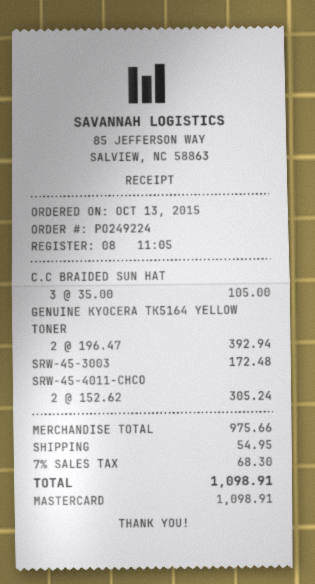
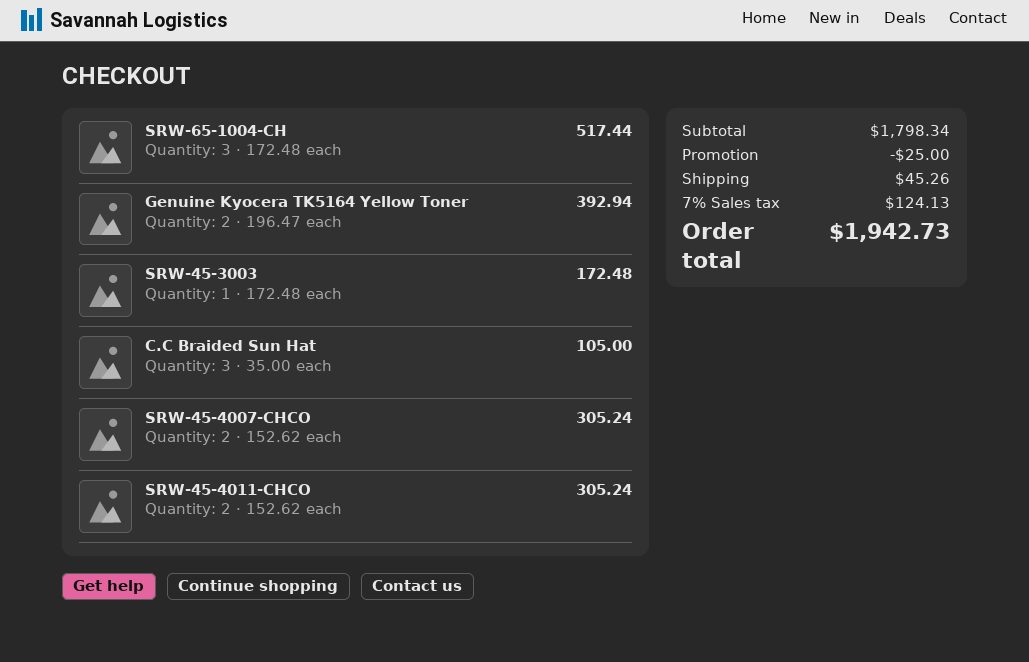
SRW-65-1004-CH: none -> 3 x 172.48 = 517.44
SRW-45-4007-CHCO: none -> 2 x 152.62 = 305.24
subtotal: 975.66 -> 1798.34
discount: none -> 25.00
shipping: 54.95 -> 45.26
tax: 7% = 68.30 -> 7% = 124.13
total: 1098.91 -> 1942.73

